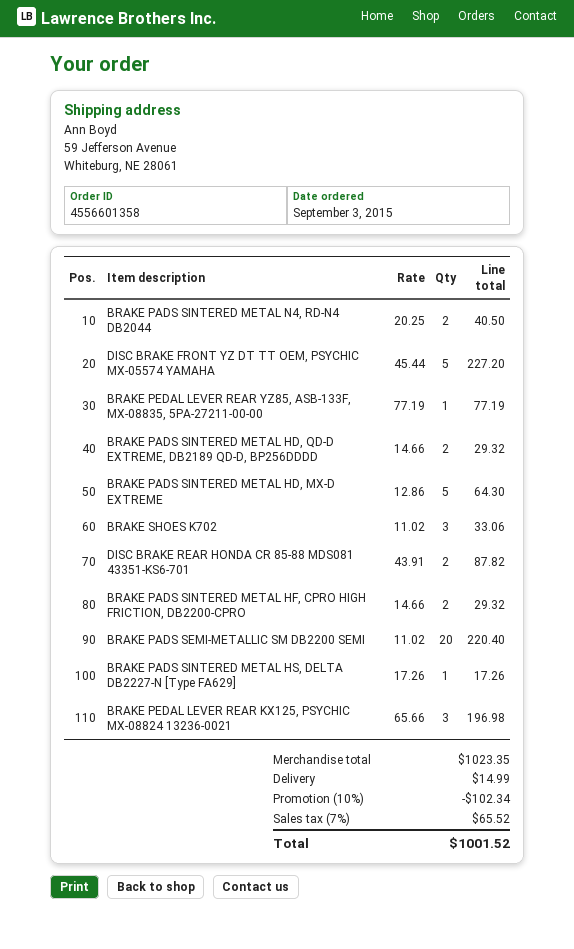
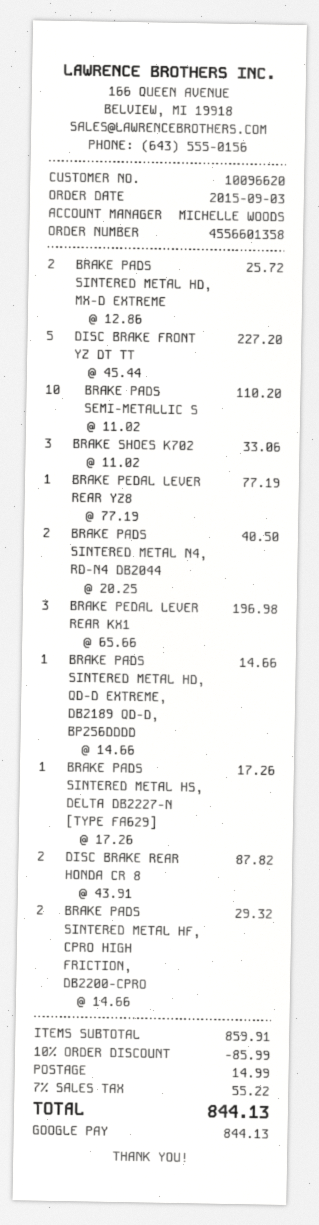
BRAKE PADS SINTERED METAL HD, QD-D EXTREME, DB2189 QD-D, BP256DDDD: 2 x 14.66 = 29.32 -> 1 x 14.66 = 14.66
BRAKE PADS SINTERED METAL HD, MX-D EXTREME: 5 x 12.86 = 64.30 -> 2 x 12.86 = 25.72
BRAKE PADS SEMI-METALLIC SM DB2200 SEMI: 20 x 11.02 = 220.40 -> 10 x 11.02 = 110.20
subtotal: 1023.35 -> 859.91
discount: 10% = 102.34 -> 10% = 85.99
tax: 7% = 65.52 -> 7% = 55.22
total: 1001.52 -> 844.13

